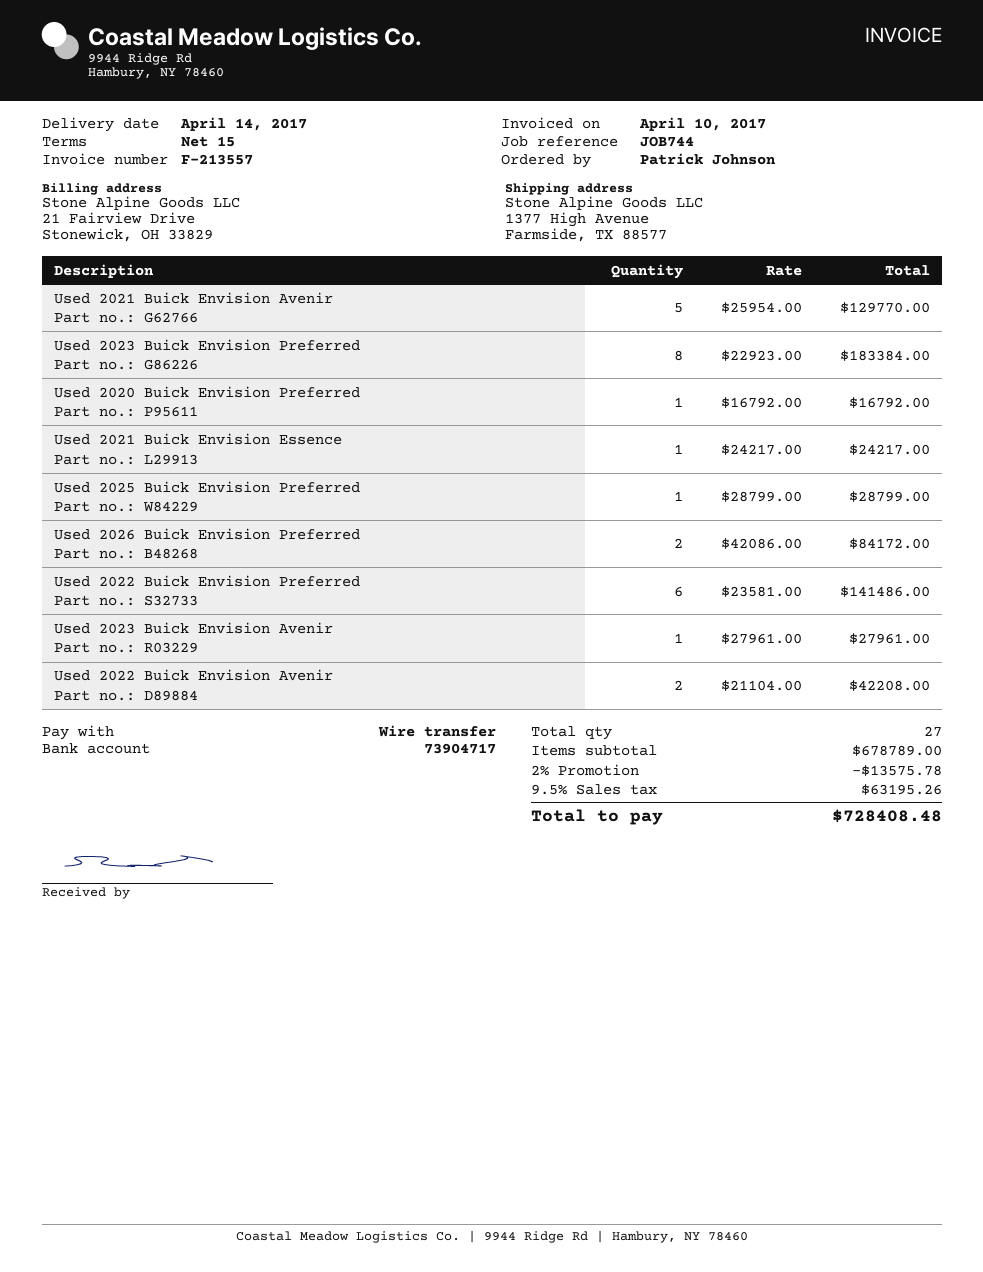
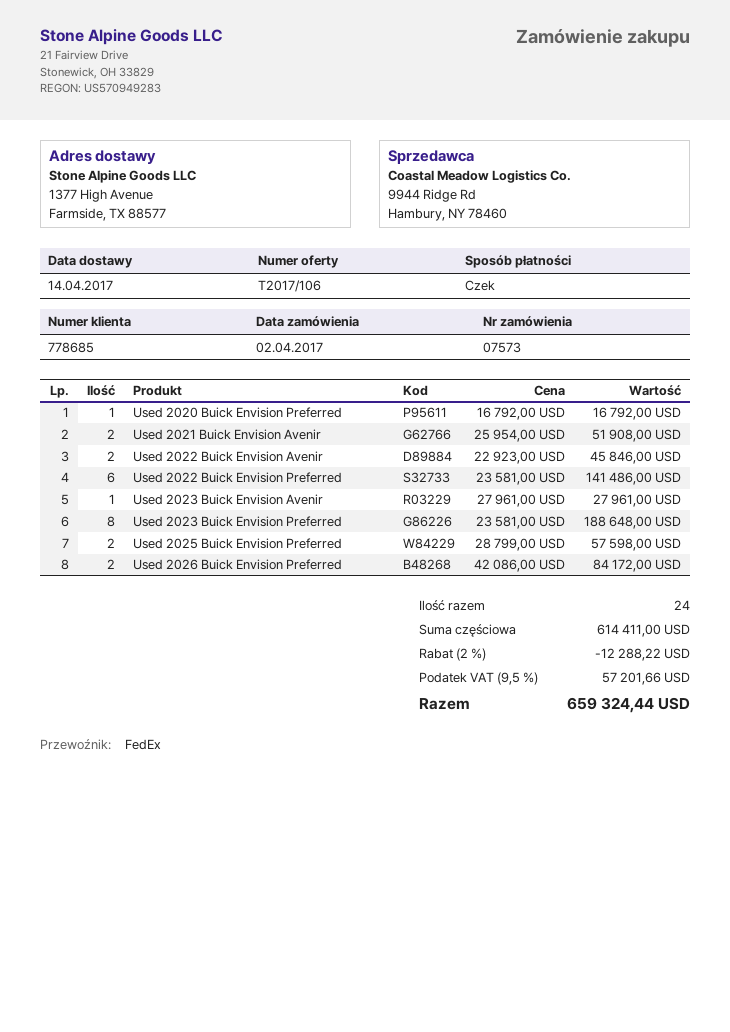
payment method: bank transfer -> cheque
Used 2021 Buick Envision Avenir: 5 x 25954.00 = 129770.00 -> 2 x 25954.00 = 51908.00
Used 2023 Buick Envision Preferred: 8 x 22923.00 = 183384.00 -> 8 x 23581.00 = 188648.00
Used 2021 Buick Envision Essence: 1 x 24217.00 = 24217.00 -> none
Used 2025 Buick Envision Preferred: 1 x 28799.00 = 28799.00 -> 2 x 28799.00 = 57598.00
Used 2022 Buick Envision Avenir: 2 x 21104.00 = 42208.00 -> 2 x 22923.00 = 45846.00
total quantity: 27 -> 24
subtotal: 678789.00 -> 614411.00
discount: 2% = 13575.78 -> 2% = 12288.22
tax: 9.5% = 63195.26 -> 9.5% = 57201.66
total: 728408.48 -> 659324.44

